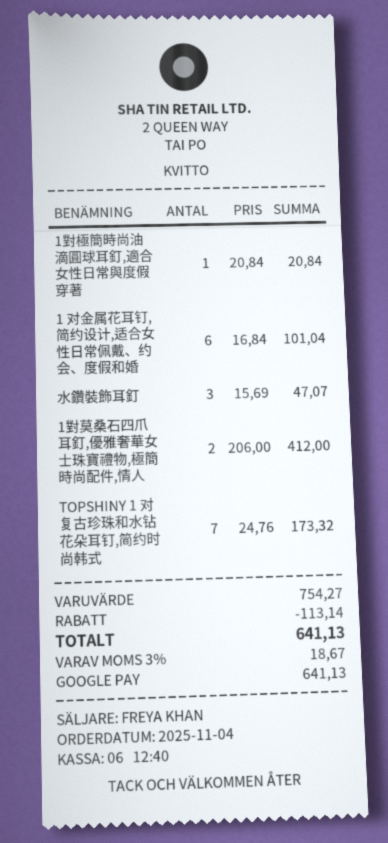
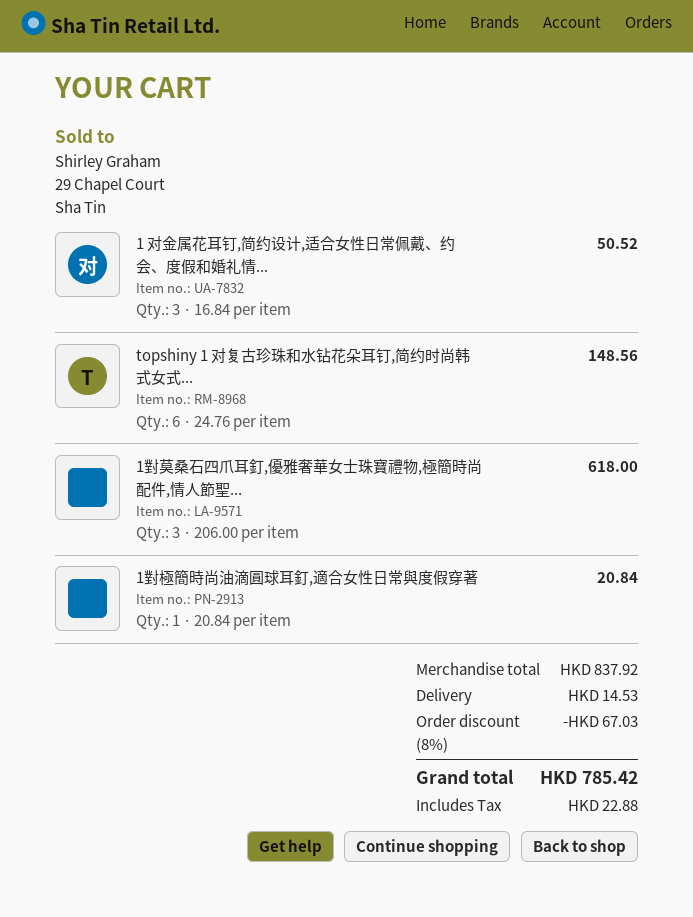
1 对金属花耳钉,简约设计,适合女性日常佩戴、约会、度假和婚: 6 x 16.84 = 101.04 -> 3 x 16.84 = 50.52
水鑽裝飾耳釘: 3 x 15.69 = 47.07 -> none
1對莫桑石四爪耳釘,優雅奢華女士珠寶禮物,極簡時尚配件,情人: 2 x 206.00 = 412.00 -> 3 x 206.00 = 618.00
TOPSHINY 1 对复古珍珠和水钻花朵耳钉,简约时尚韩式: 7 x 24.76 = 173.32 -> 6 x 24.76 = 148.56
subtotal: 754.27 -> 837.92
discount: 113.14 -> 67.03
shipping: none -> 14.53
tax: 18.67 -> 22.88
total: 641.13 -> 785.42

